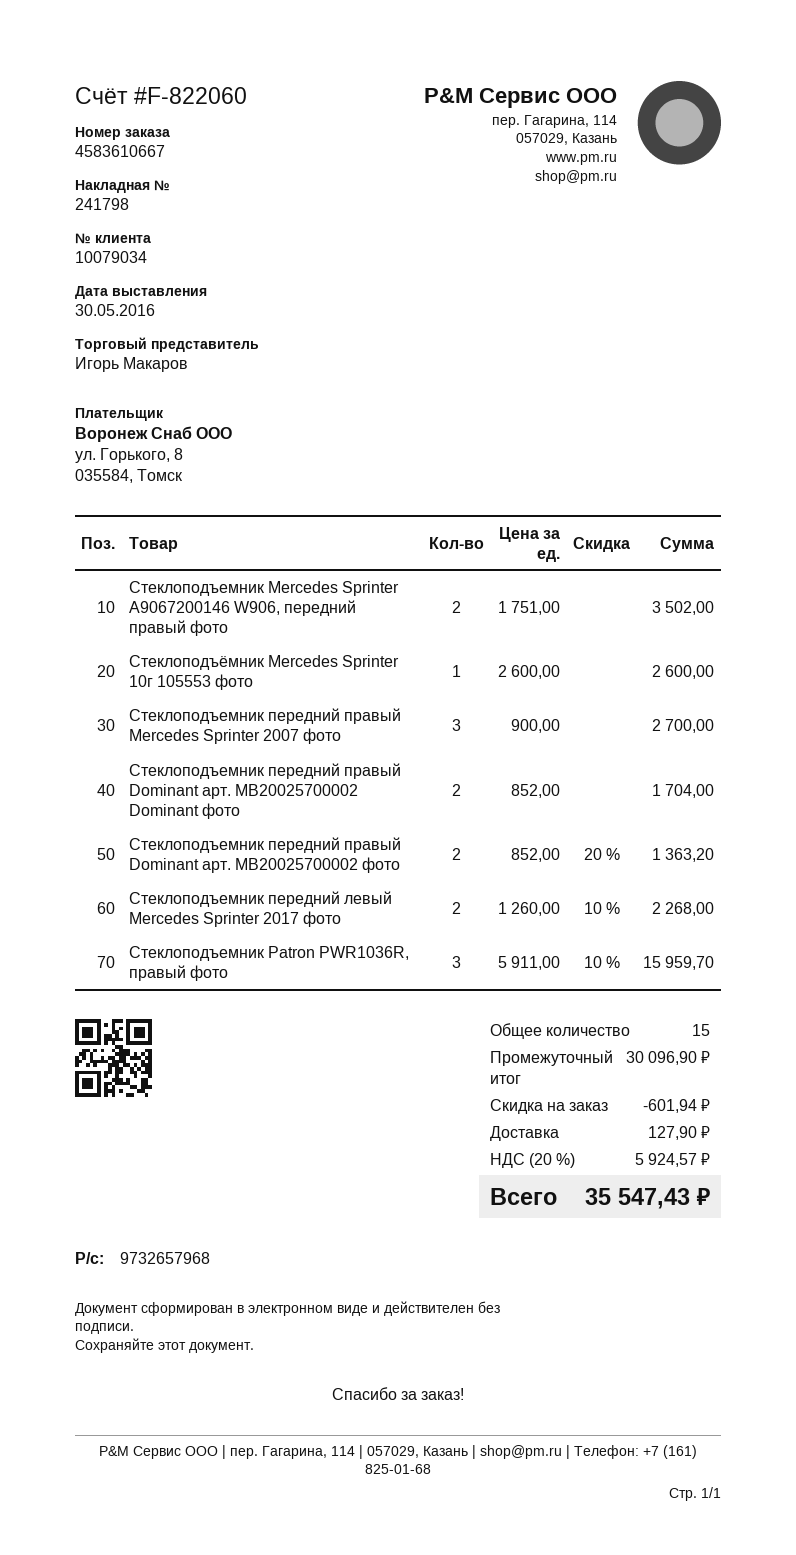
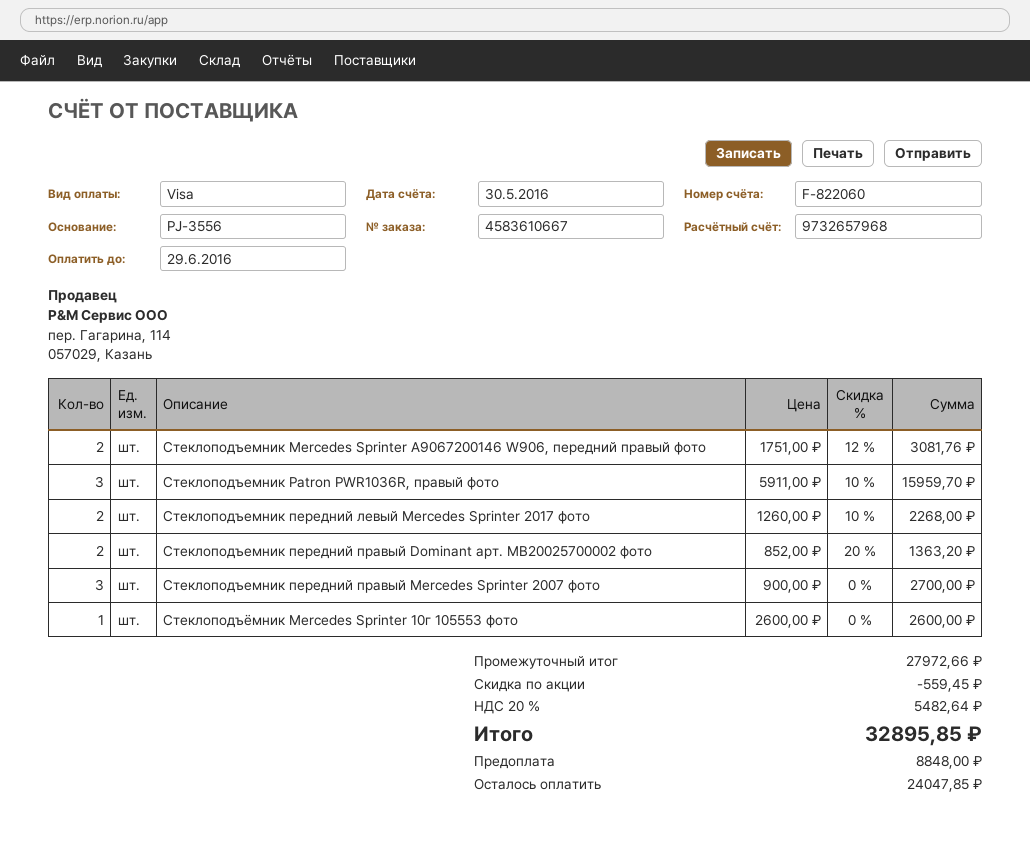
Стеклоподъемник Mercedes Sprinter A9067200146 W906, передний правый фото: 2 x 1751.00 = 3502.00 -> 2 x 1751.00 - 12% = 3081.76
Стеклоподъемник передний правый Dominant арт. MB20025700002 Dominant фото: 2 x 852.00 = 1704.00 -> none
subtotal: 30096.90 -> 27972.66
discount: 601.94 -> 559.45
shipping: 127.90 -> none
tax: 20% = 5924.57 -> 20% = 5482.64
total: 35547.43 -> 32895.85

